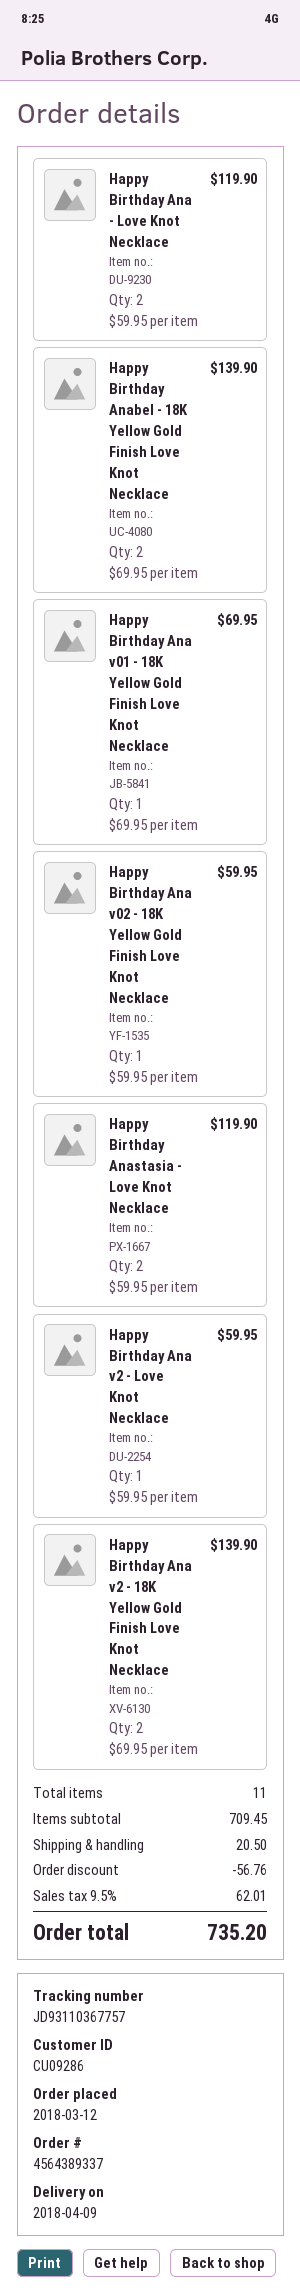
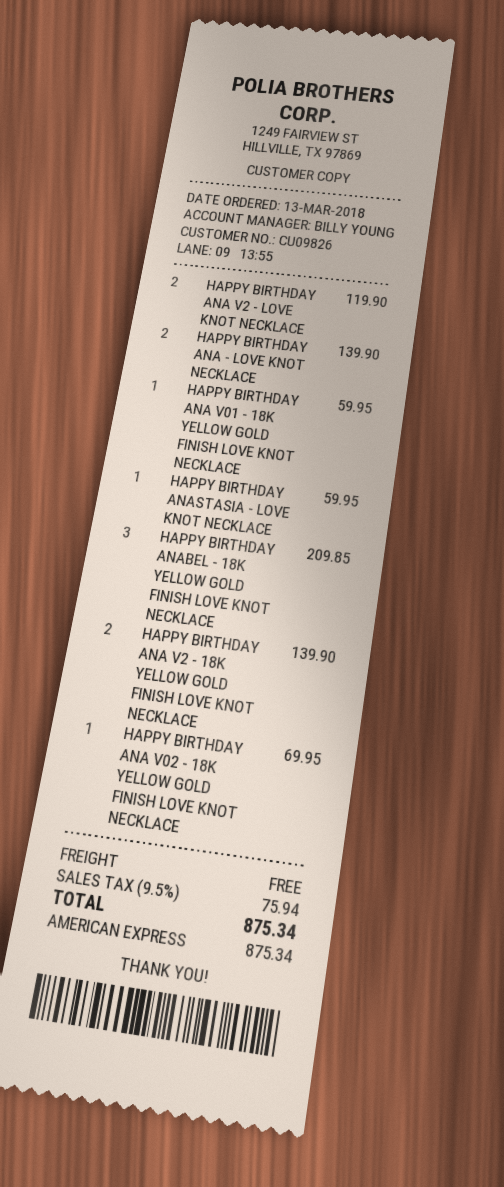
order date: 2018-03-12 -> 2018-03-13
customer number: CU09286 -> CU09826
Happy Birthday Ana - Love Knot Necklace: 2 for 119.90 -> 2 for 139.90
Happy Birthday Anabel - 18K Yellow Gold Finish Love Knot Necklace: 2 for 139.90 -> 3 for 209.85
Happy Birthday Ana v01 - 18K Yellow Gold Finish Love Knot Necklace: 1 for 69.95 -> 1 for 59.95
Happy Birthday Ana v02 - 18K Yellow Gold Finish Love Knot Necklace: 1 for 59.95 -> 1 for 69.95
Happy Birthday Anastasia - Love Knot Necklace: 2 for 119.90 -> 1 for 59.95
Happy Birthday Ana v2 - Love Knot Necklace: 1 for 59.95 -> 2 for 119.90
discount: 56.76 -> none
shipping: 20.50 -> 0.00
tax: 9.5% = 62.01 -> 9.5% = 75.94
total: 735.20 -> 875.34

